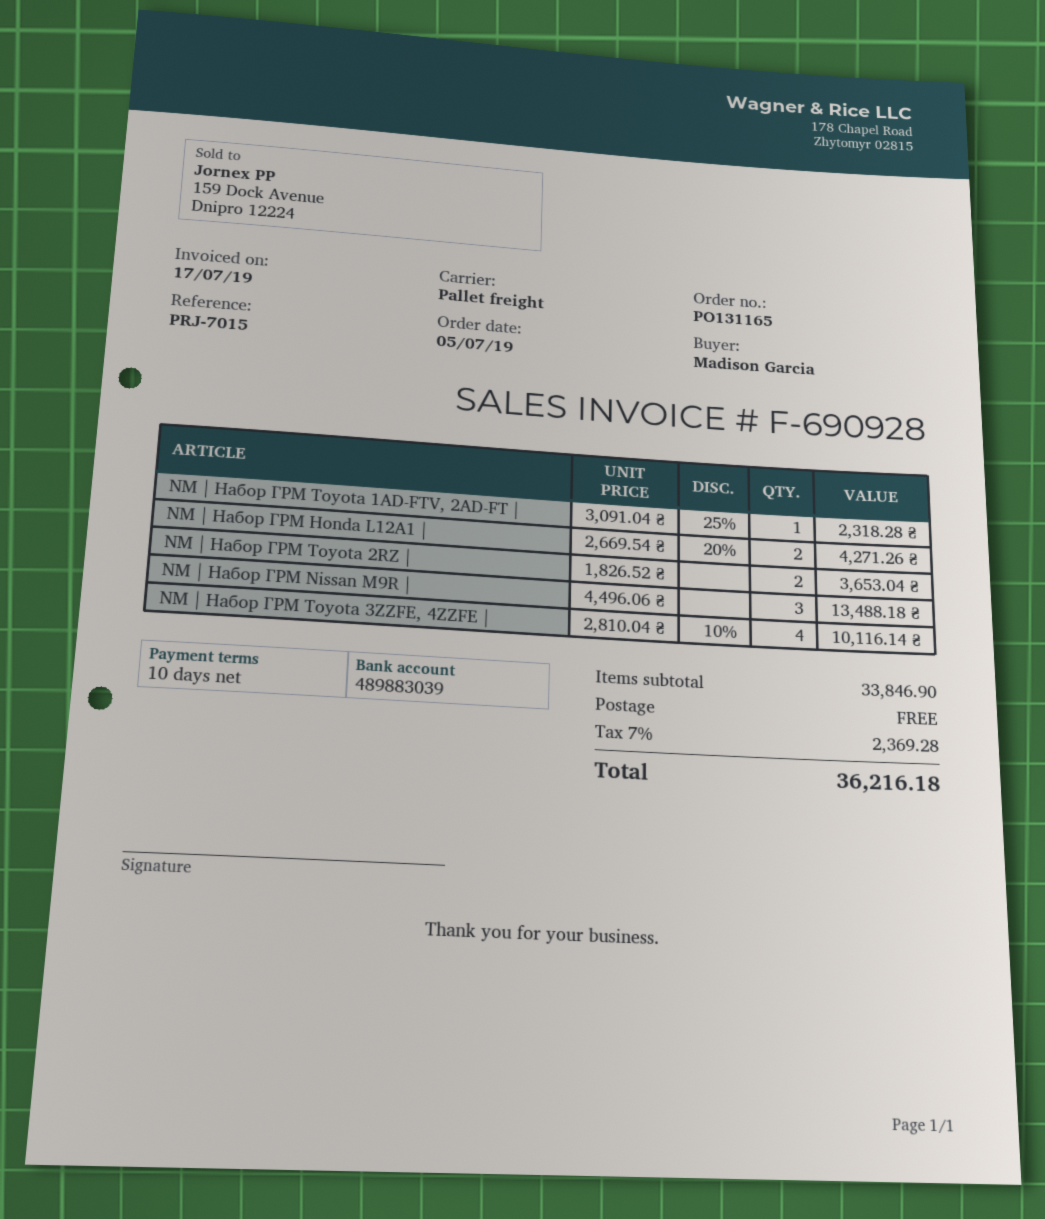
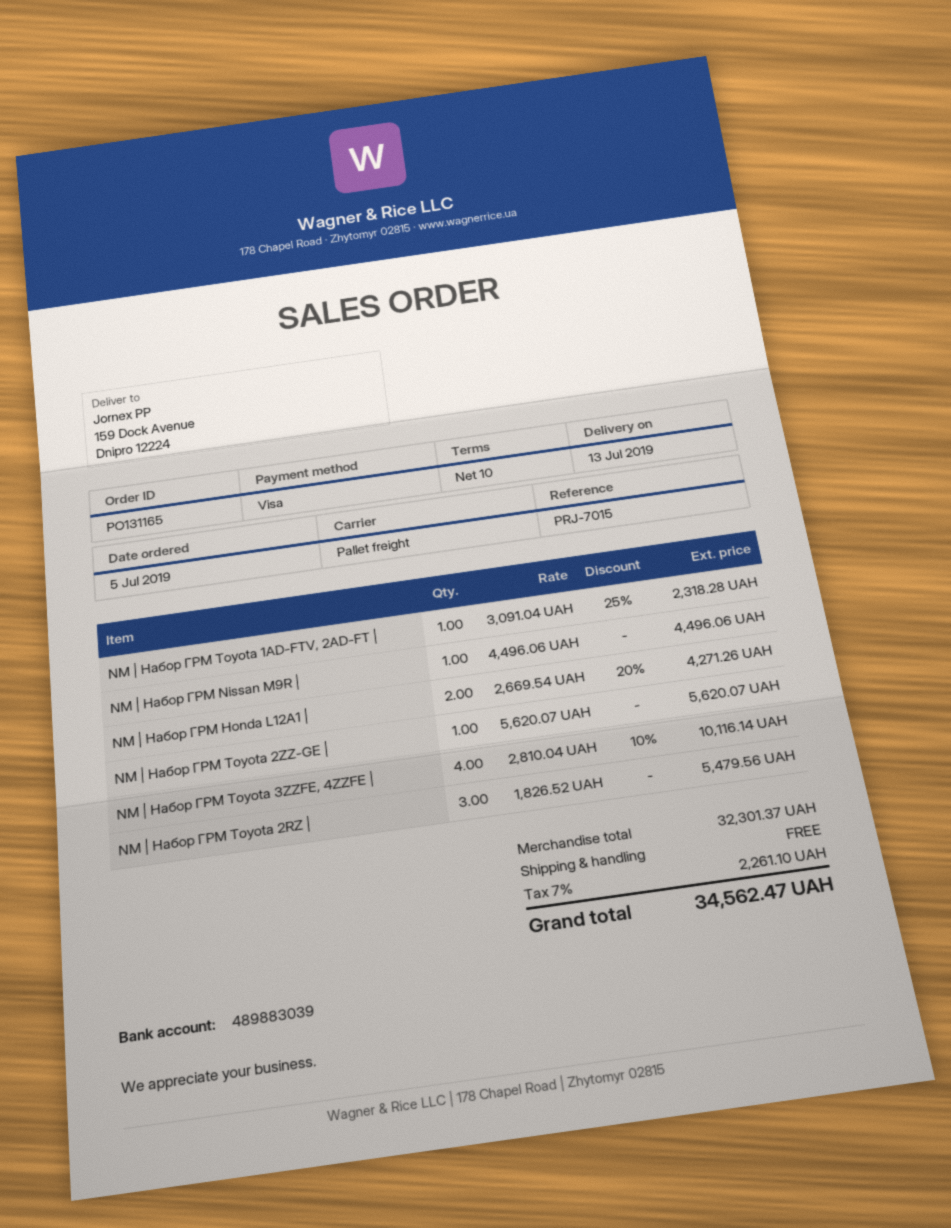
NM | Набор ГРМ Toyota 2RZ |: 2 x 1826.52 = 3653.04 -> 3 x 1826.52 = 5479.56
NM | Набор ГРМ Nissan M9R |: 3 x 4496.06 = 13488.18 -> 1 x 4496.06 = 4496.06
NM | Набор ГРМ Toyota 2ZZ-GE |: none -> 1 x 5620.07 = 5620.07
subtotal: 33846.90 -> 32301.37
tax: 7% = 2369.28 -> 7% = 2261.10
total: 36216.18 -> 34562.47

